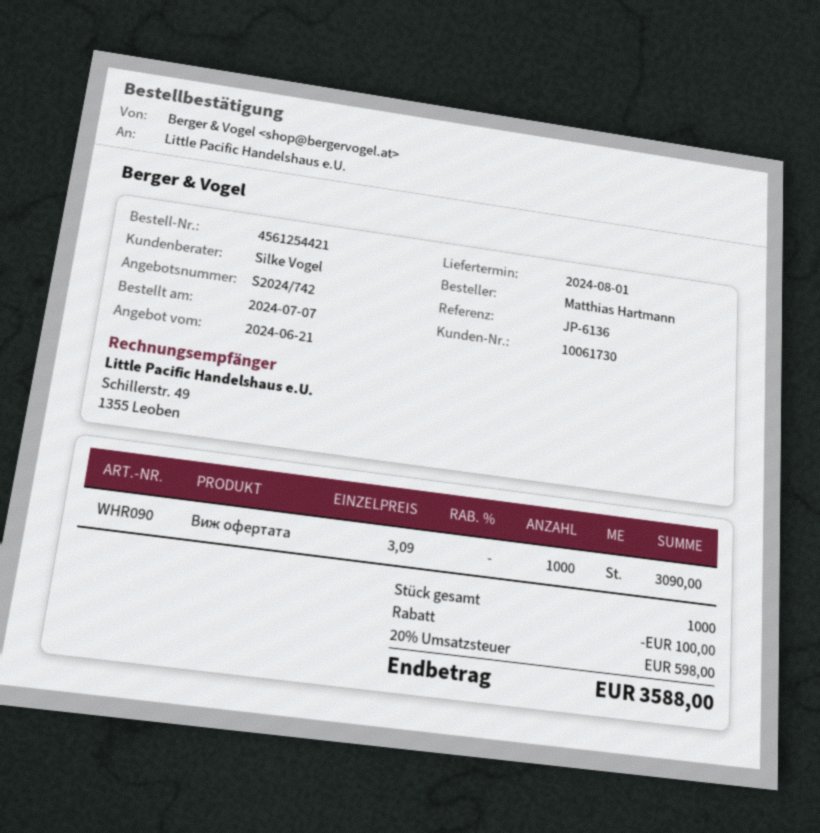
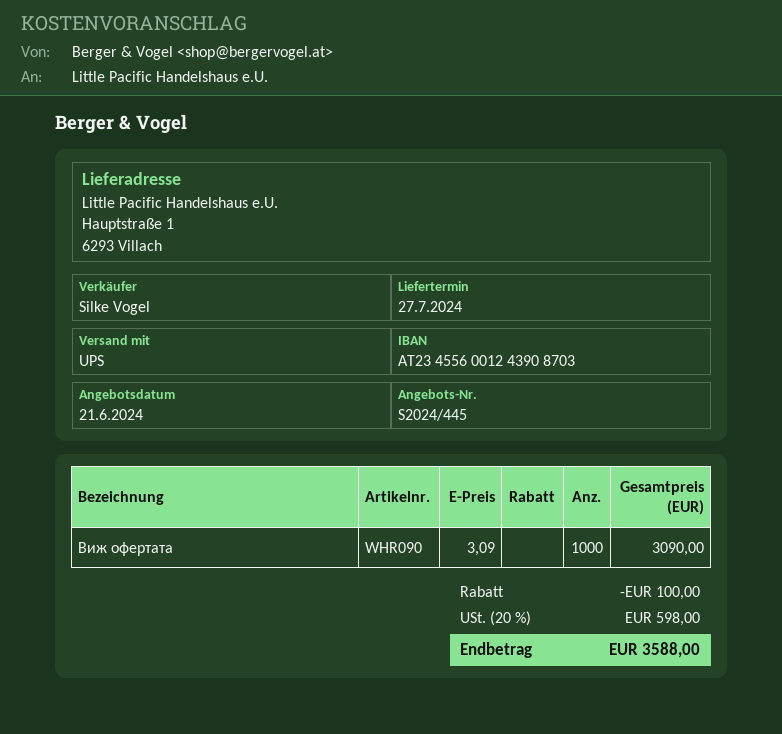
quote number: S2024/742 -> S2024/445
delivery date: 2024-08-01 -> 2024-07-27

